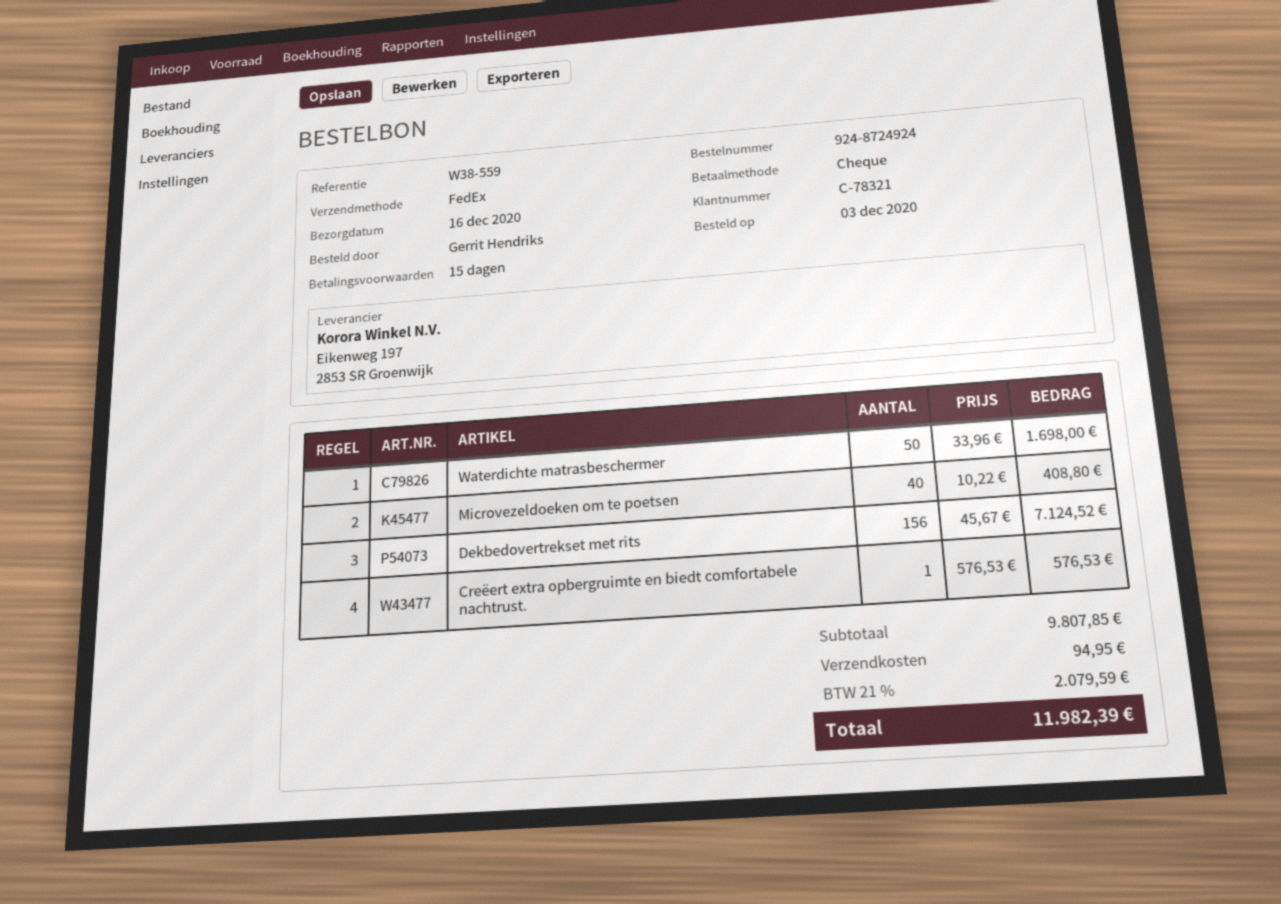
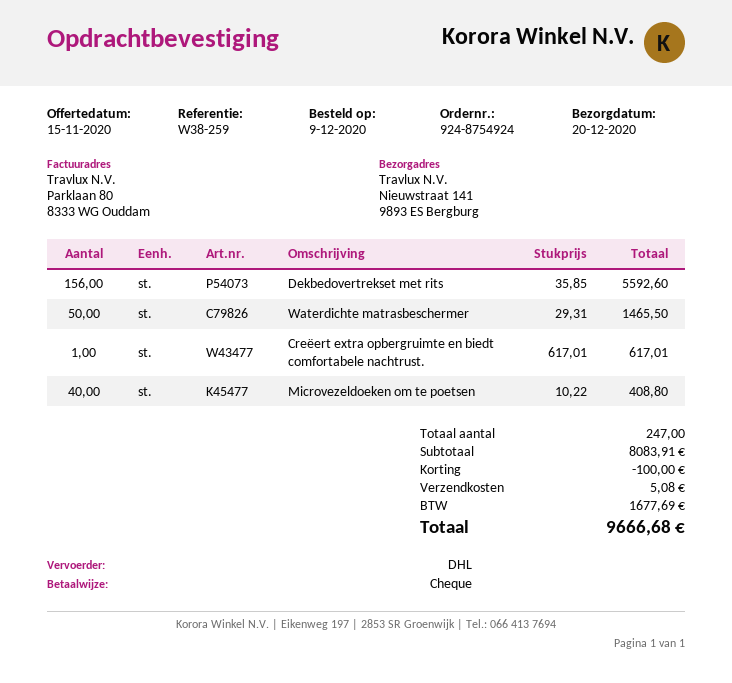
order number: 924-8724924 -> 924-8754924
order date: 2020-12-03 -> 2020-12-09
delivery date: 2020-12-16 -> 2020-12-20
reference: W38-559 -> W38-259
shipping method: FedEx -> DHL
Waterdichte matrasbeschermer: 50 x 33.96 = 1698.00 -> 50 x 29.31 = 1465.50
Dekbedovertrekset met rits: 156 x 45.67 = 7124.52 -> 156 x 35.85 = 5592.60
Creëert extra opbergruimte en biedt comfortabele nachtrust.: 1 x 576.53 = 576.53 -> 1 x 617.01 = 617.01
subtotal: 9807.85 -> 8083.91
discount: none -> 100.00
shipping: 94.95 -> 5.08
tax: 2079.59 -> 1677.69
total: 11982.39 -> 9666.68

